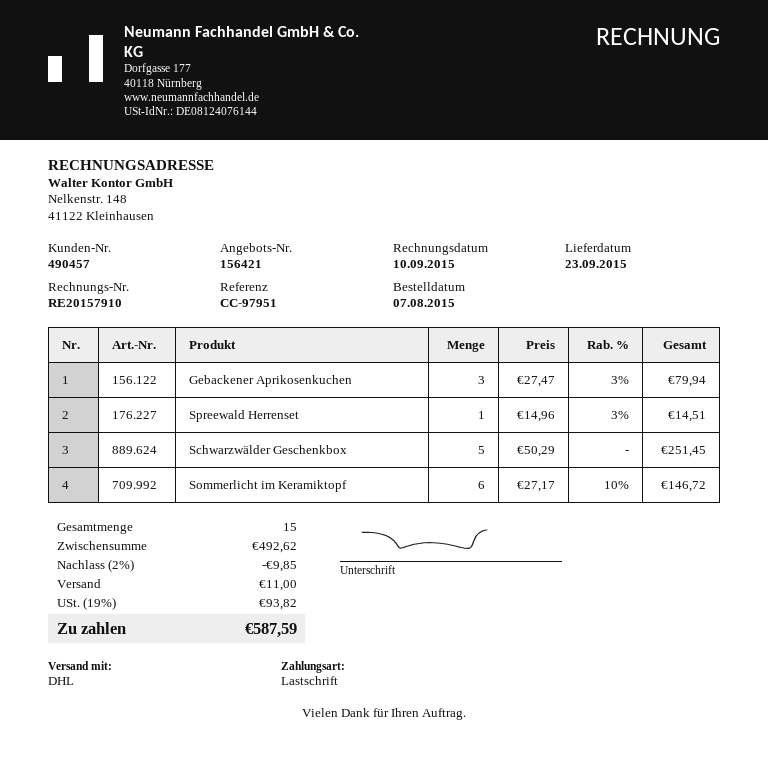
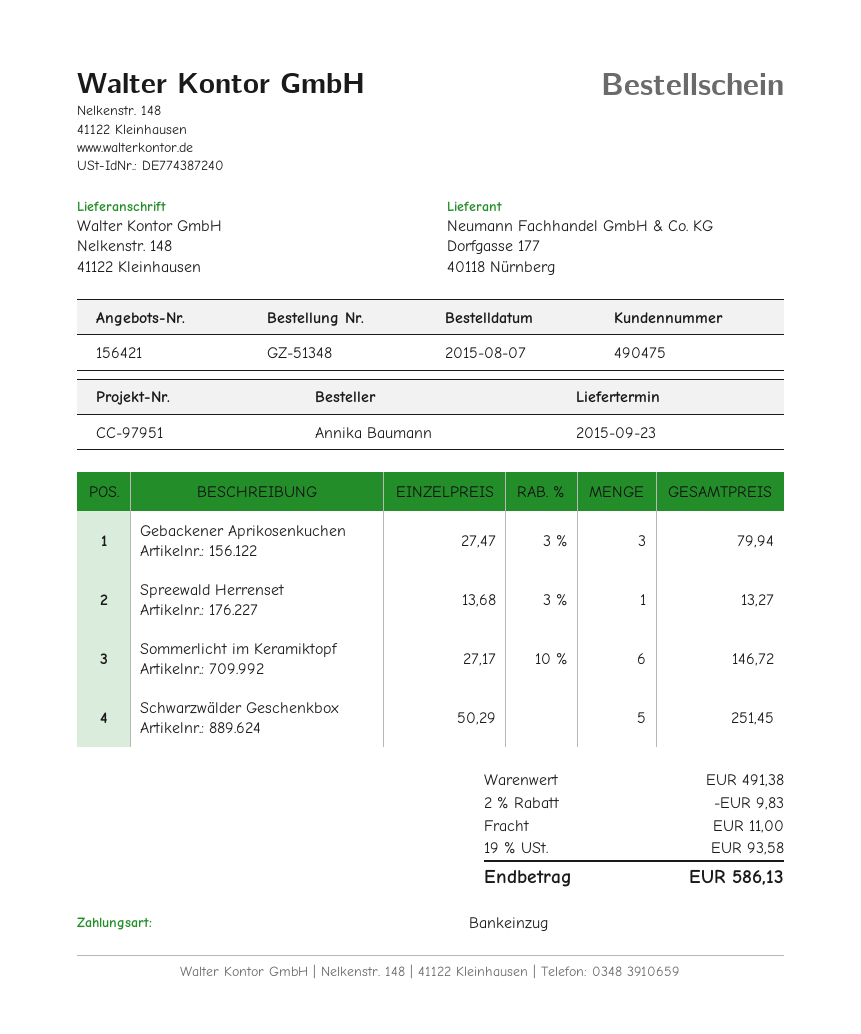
customer number: 490457 -> 490475
Spreewald Herrenset: 1 x 14.96 - 3% = 14.51 -> 1 x 13.68 - 3% = 13.27
subtotal: 492.62 -> 491.38
discount: 2% = 9.85 -> 2% = 9.83
tax: 19% = 93.82 -> 19% = 93.58
total: 587.59 -> 586.13

